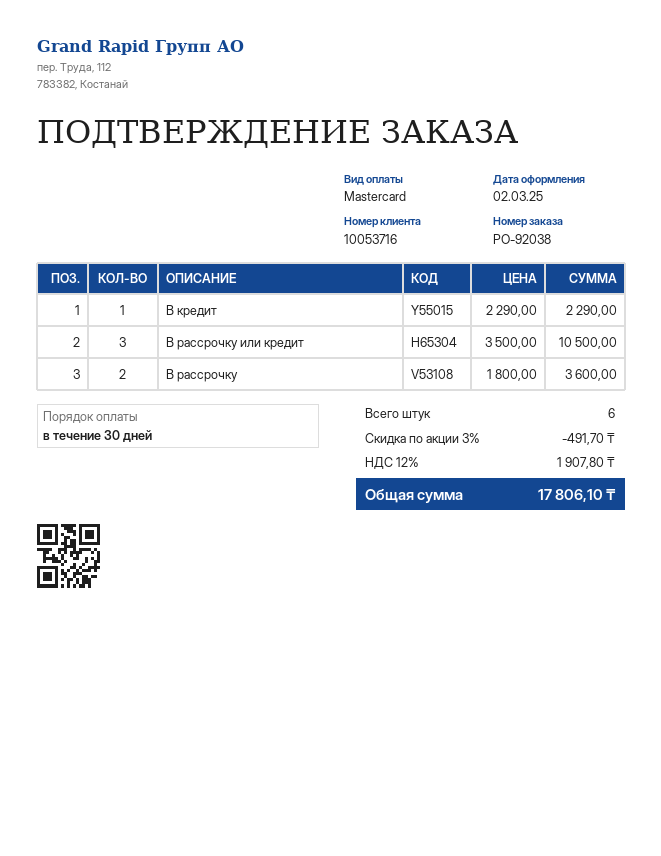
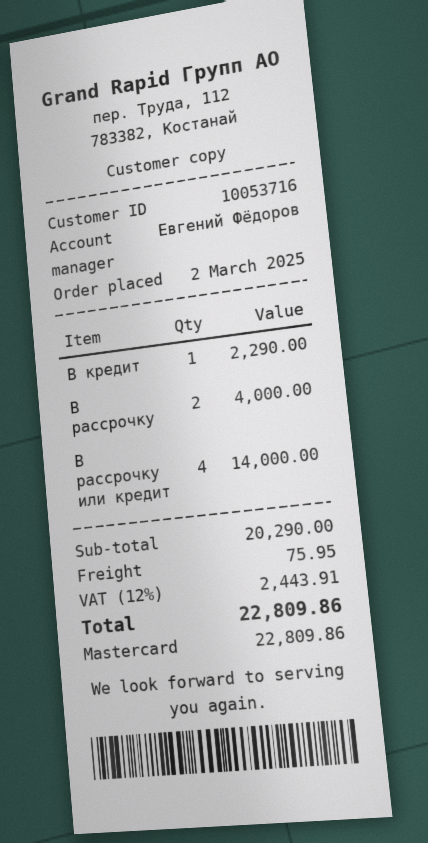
В рассрочку или кредит: 3 for 10500.00 -> 4 for 14000.00
В рассрочку: 2 for 3600.00 -> 2 for 4000.00
discount: 3% = 491.70 -> none
shipping: none -> 75.95
tax: 12% = 1907.80 -> 12% = 2443.91
total: 17806.10 -> 22809.86

